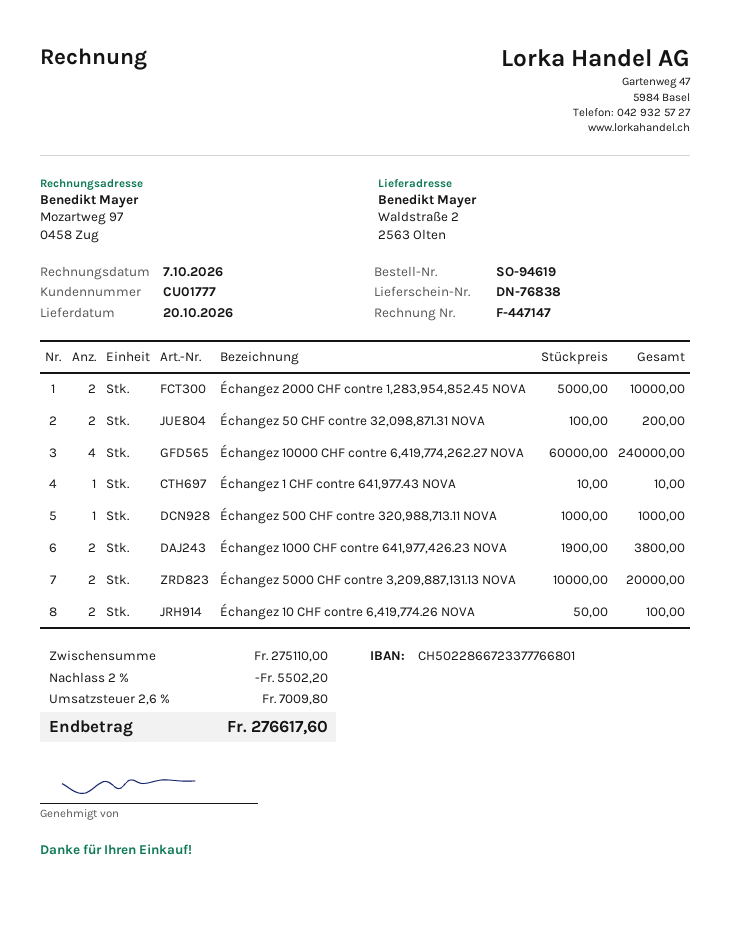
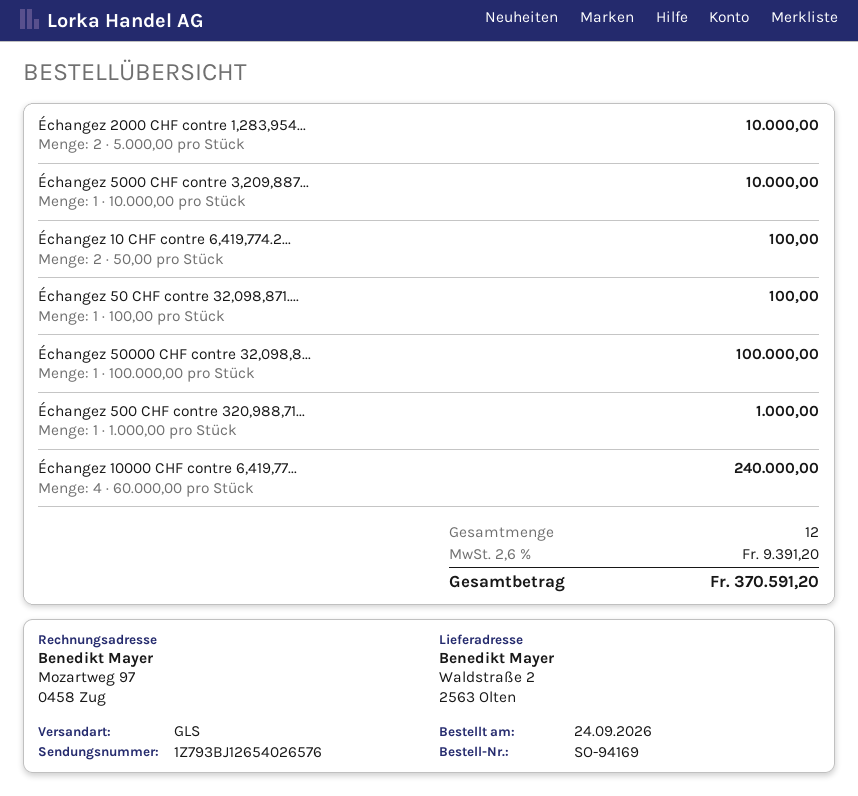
order number: SO-94619 -> SO-94169
Échangez 50 CHF contre 32,098,871.31 NOVA: 2 x 100.00 = 200.00 -> 1 x 100.00 = 100.00
Échangez 1 CHF contre 641,977.43 NOVA: 1 x 10.00 = 10.00 -> none
Échangez 1000 CHF contre 641,977,426.23 NOVA: 2 x 1900.00 = 3800.00 -> none
Échangez 5000 CHF contre 3,209,887,131.13 NOVA: 2 x 10000.00 = 20000.00 -> 1 x 10000.00 = 10000.00
Échangez 50000 CHF contre 32,098,8...: none -> 1 x 100000.00 = 100000.00
discount: 2% = 5502.20 -> none
tax: 2.6% = 7009.80 -> 2.6% = 9391.20
total: 276617.60 -> 370591.20

